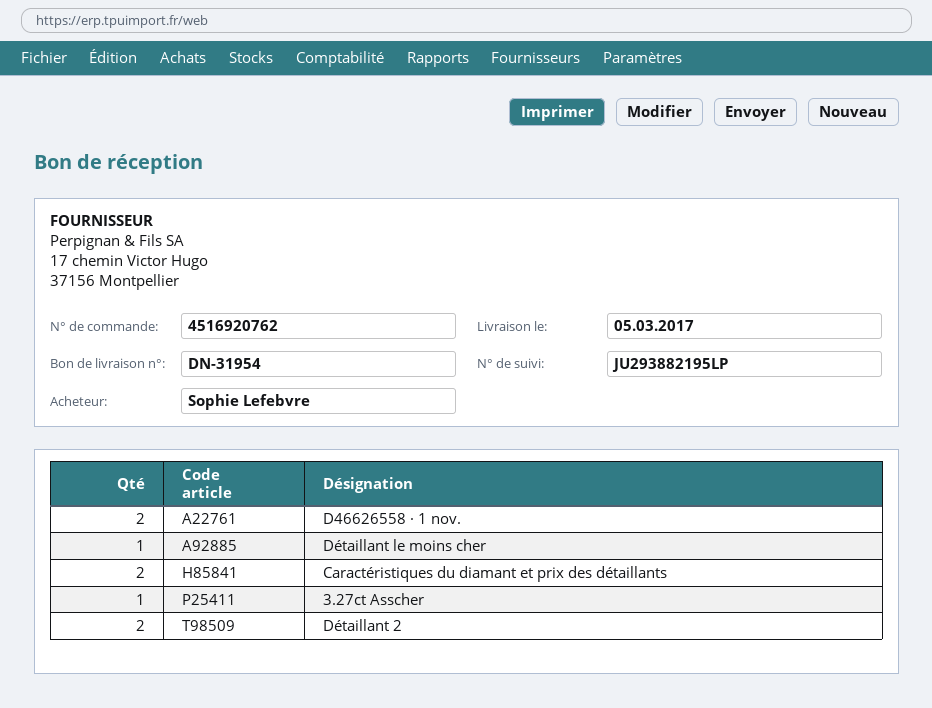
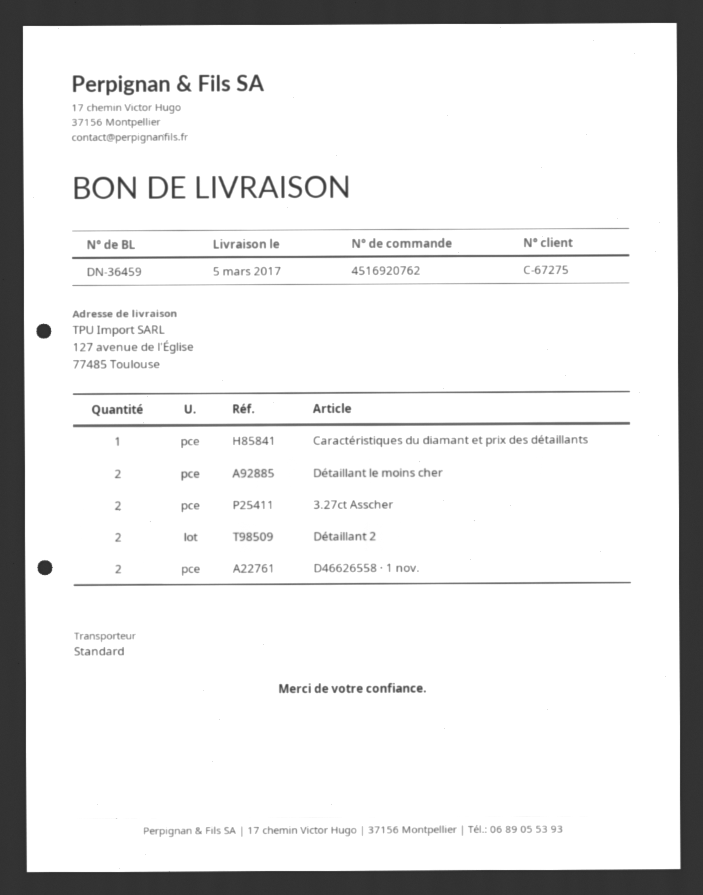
delivery note number: DN-31954 -> DN-36459
Détaillant le moins cher: 1 -> 2
Caractéristiques du diamant et prix des détaillants: 2 -> 1
3.27ct Asscher: 1 -> 2

